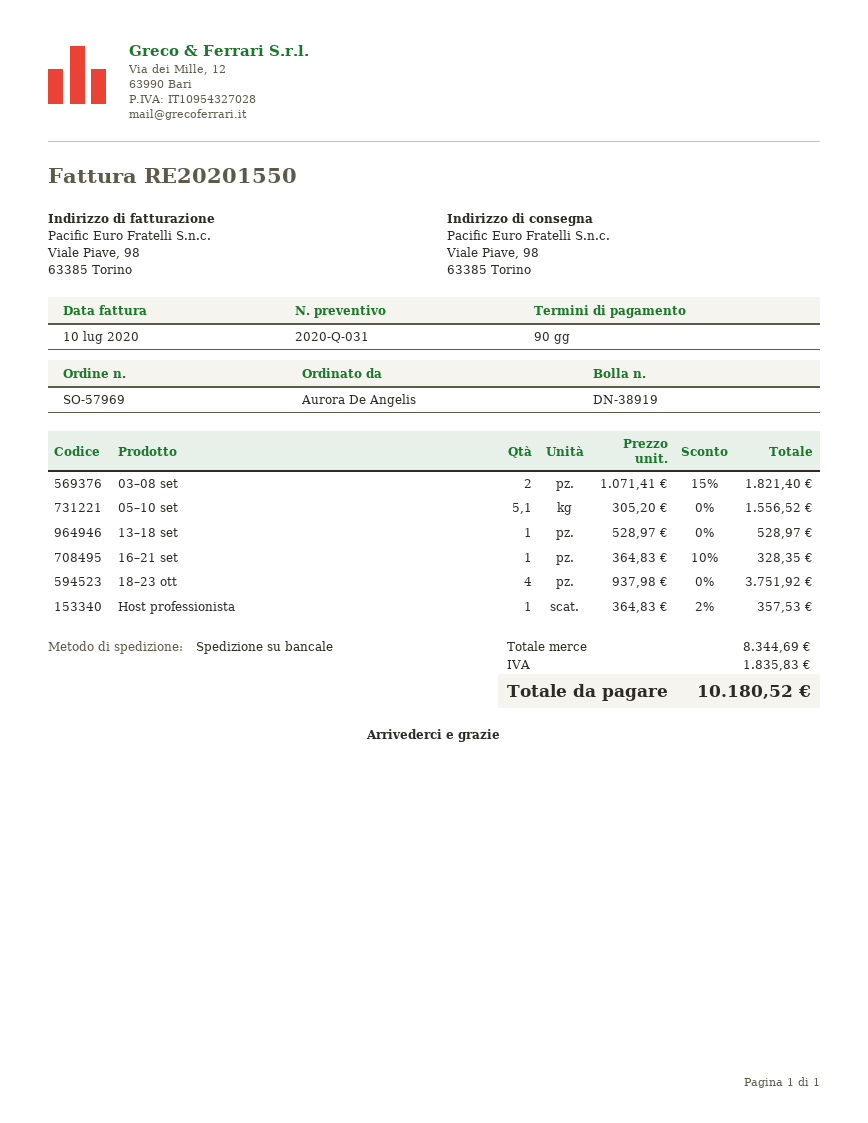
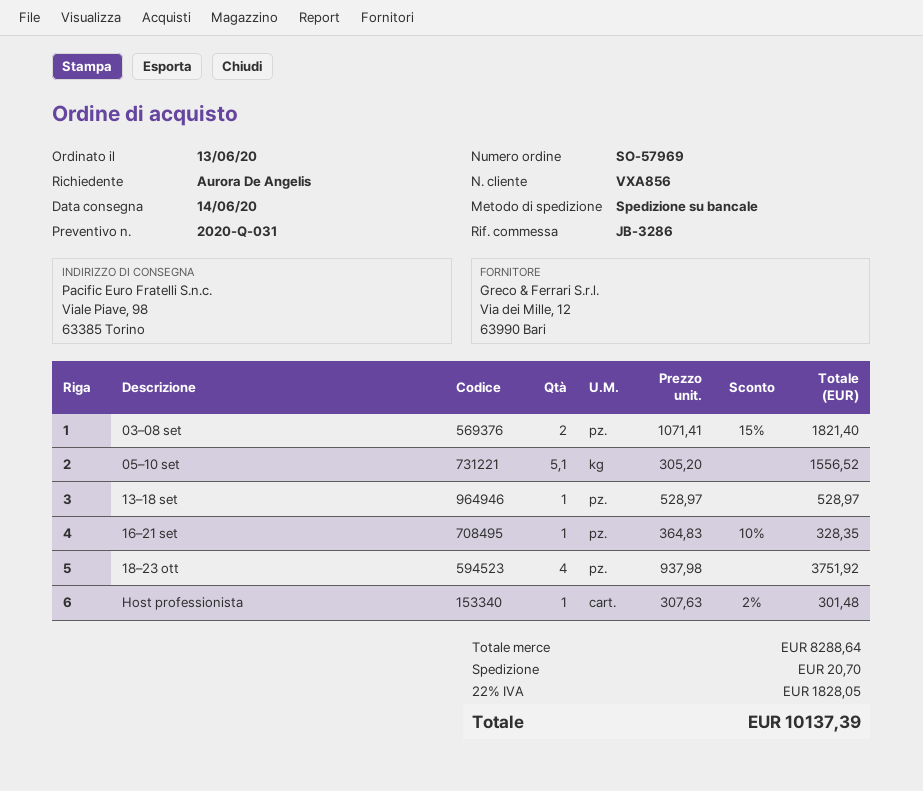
Host professionista: 1 x 364.83 - 2% = 357.53 -> 1 x 307.63 - 2% = 301.48
subtotal: 8344.69 -> 8288.64
shipping: none -> 20.70
tax: 1835.83 -> 1828.05
total: 10180.52 -> 10137.39

